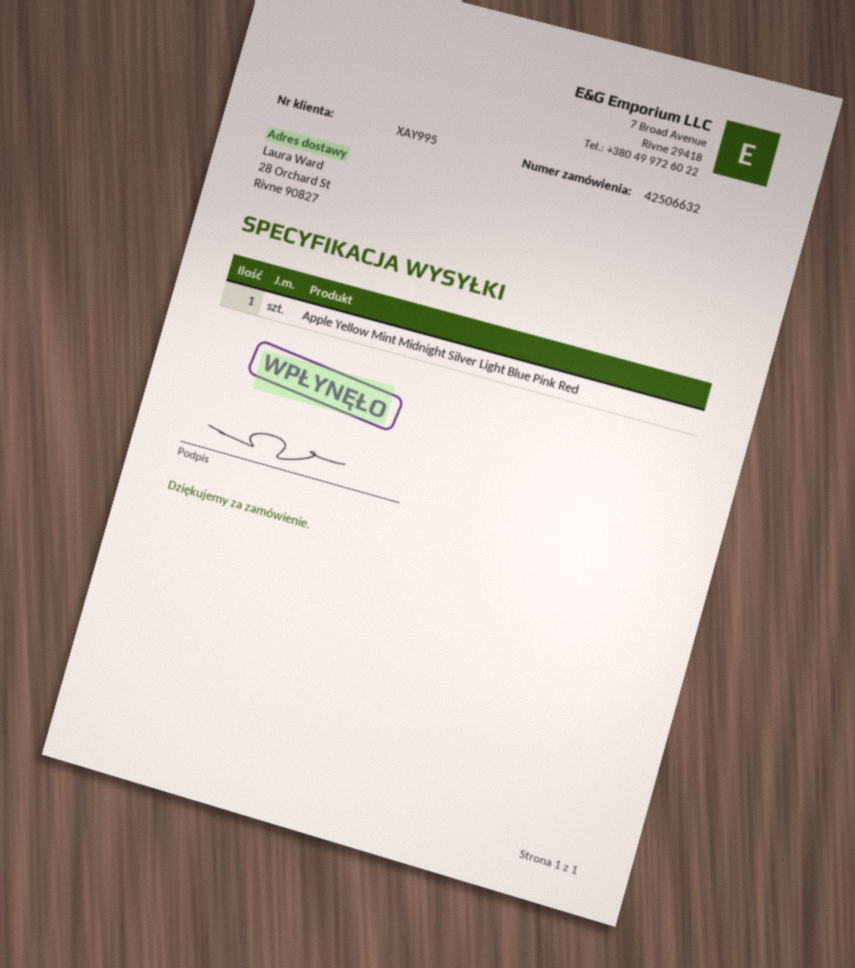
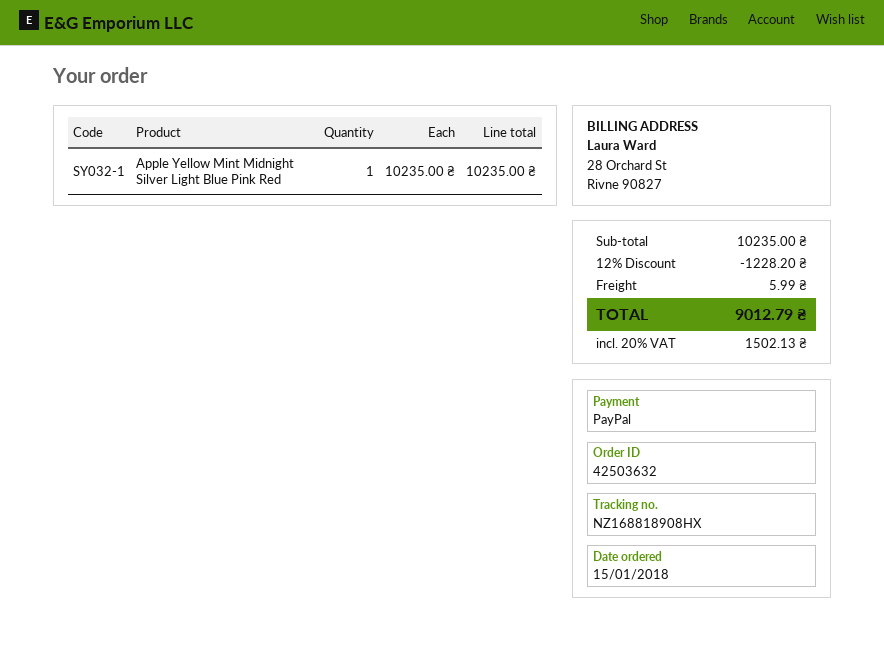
order number: 42506632 -> 42503632

